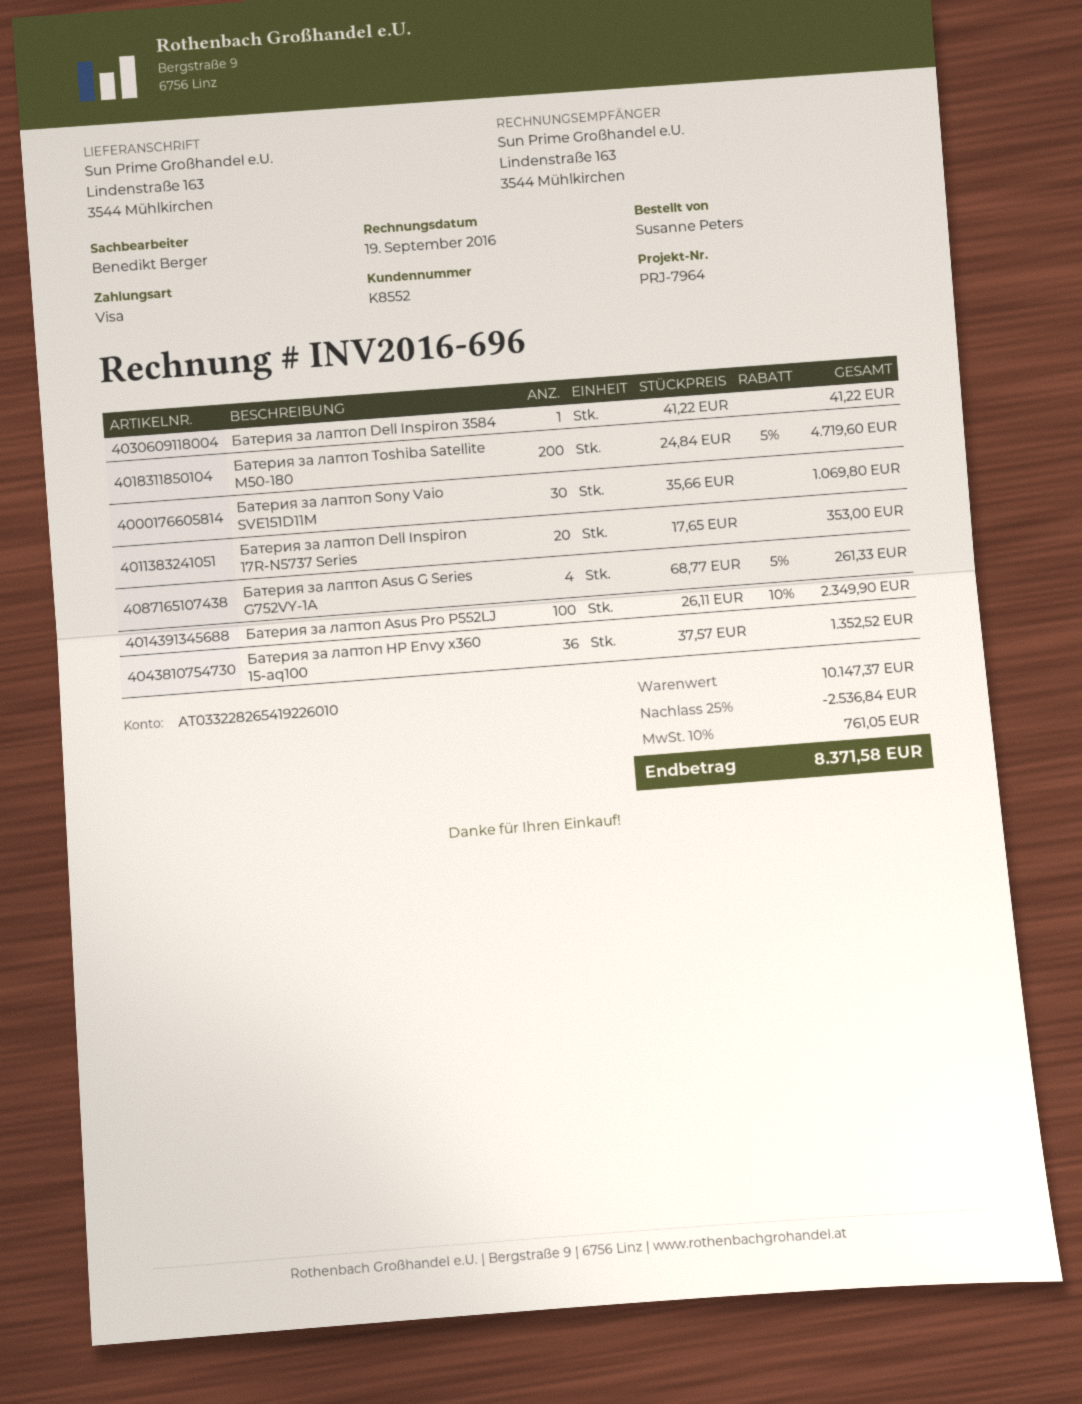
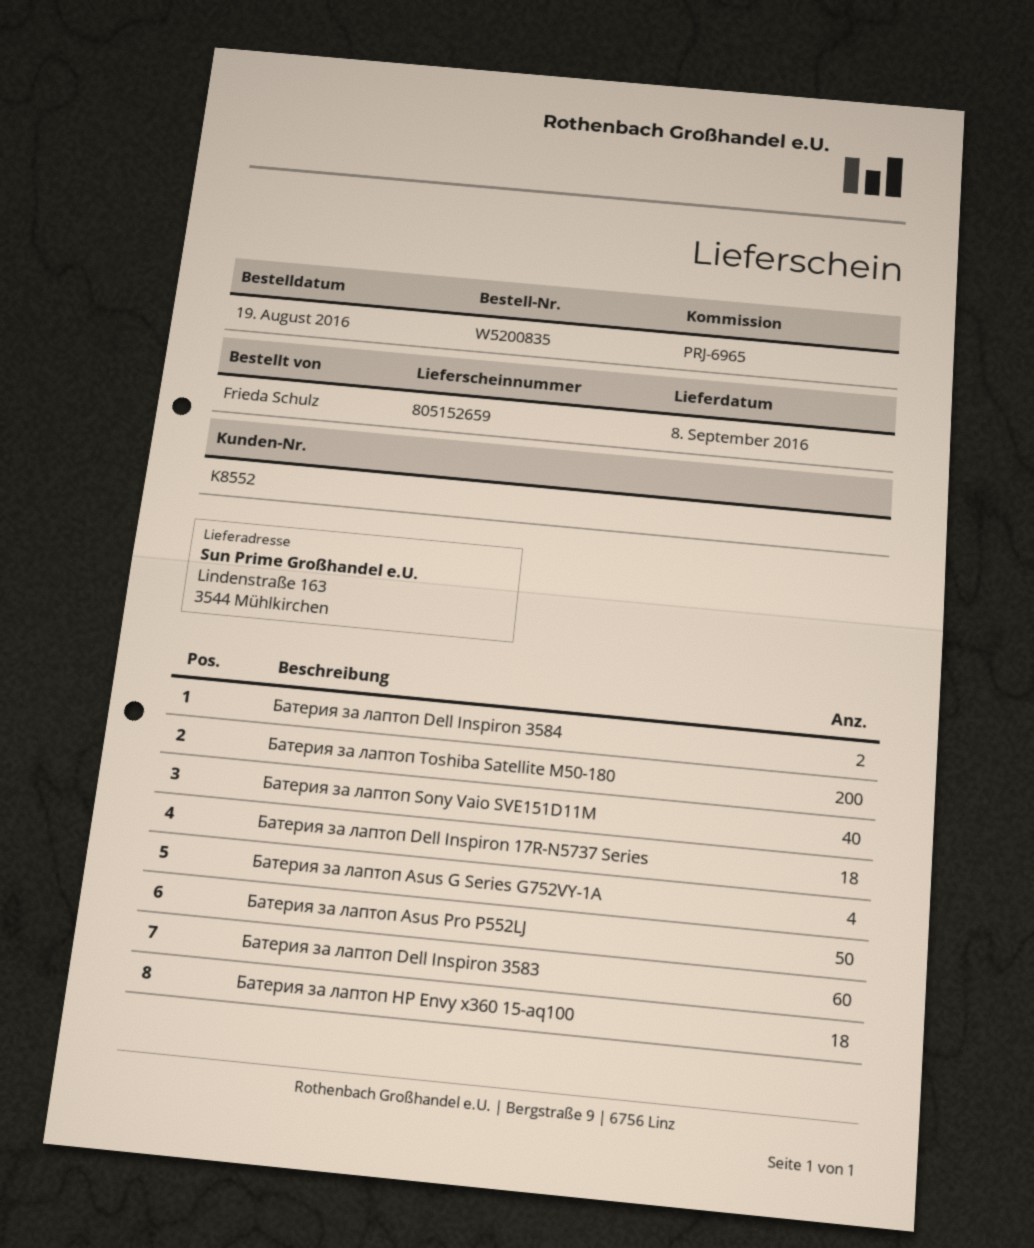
reference: PRJ-7964 -> PRJ-6965
ordered by: Susanne Peters -> Frieda Schulz
Батерия за лаптоп Dell Inspiron 3584: 1 -> 2
Батерия за лаптоп Sony Vaio SVE151D11M: 30 -> 40
Батерия за лаптоп Dell Inspiron 17R-N5737 Series: 20 -> 18
Батерия за лаптоп Asus Pro P552LJ: 100 -> 50
Батерия за лаптоп HP Envy x360 15-aq100: 36 -> 18
Батерия за лаптоп Dell Inspiron 3583: none -> 60

